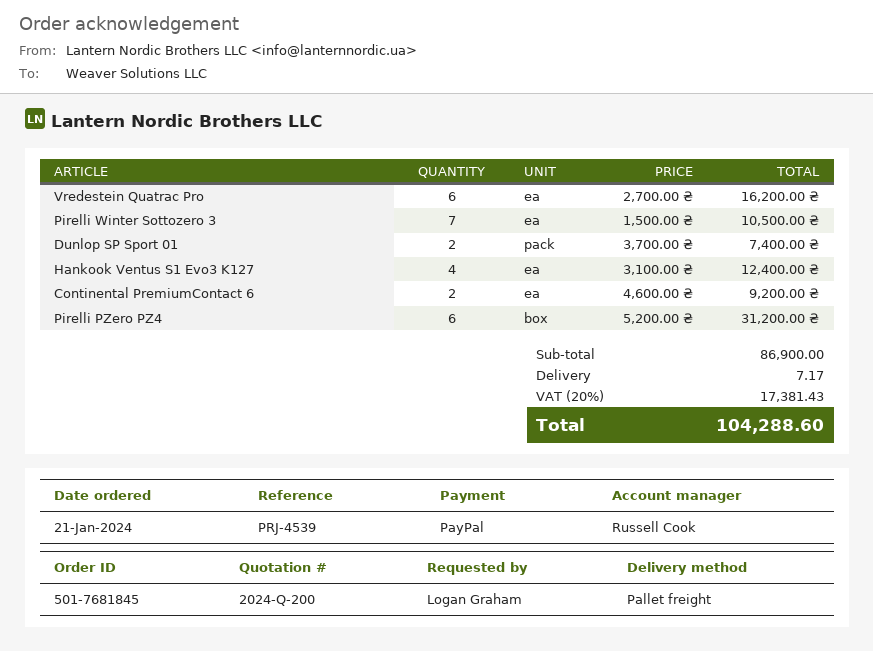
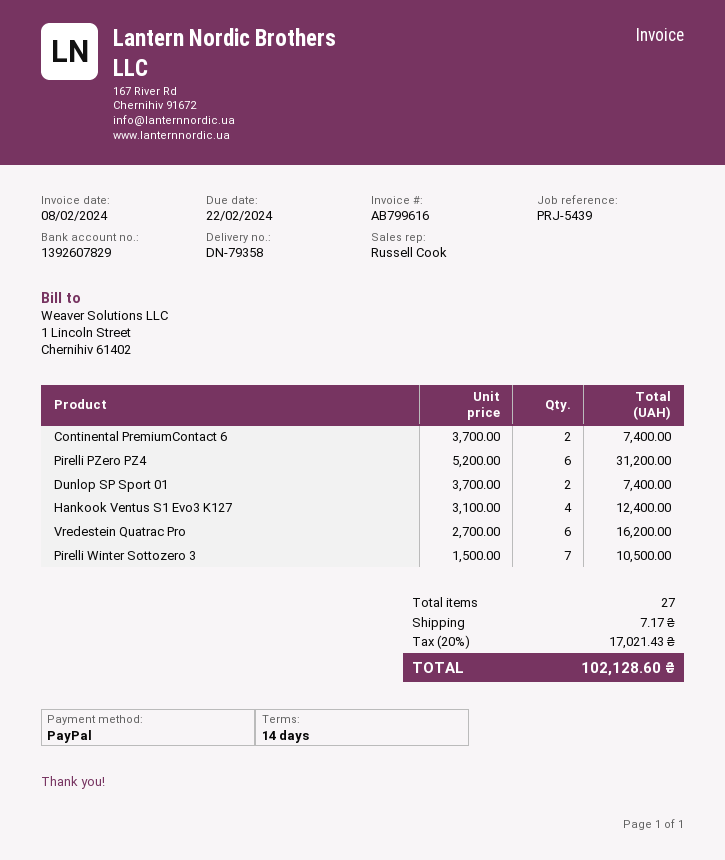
reference: PRJ-4539 -> PRJ-5439
Continental PremiumContact 6: 2 x 4600.00 = 9200.00 -> 2 x 3700.00 = 7400.00
tax: 20% = 17381.43 -> 20% = 17021.43
total: 104288.60 -> 102128.60

